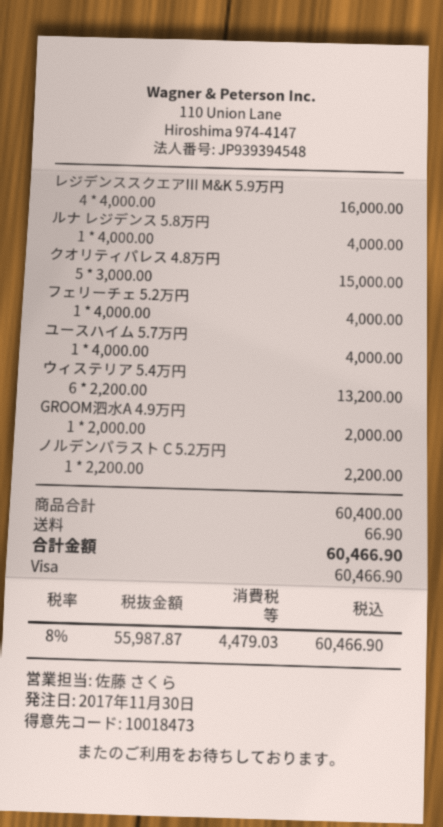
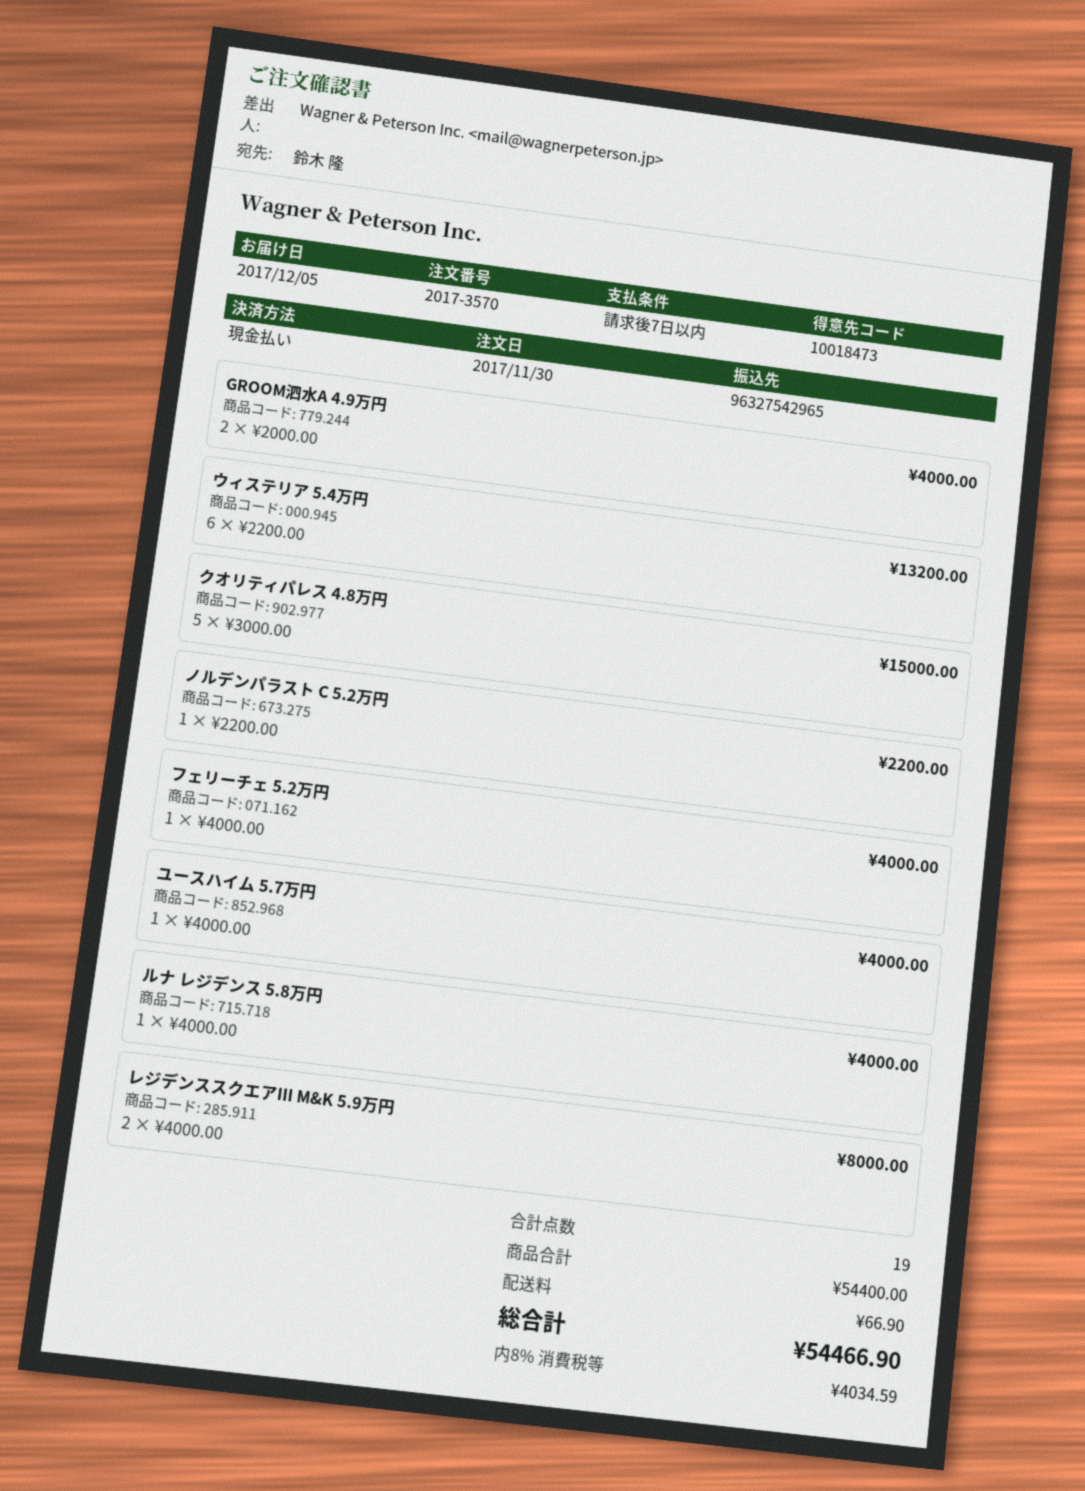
payment method: Visa -> cash
レジデンススクエアIII M&K 5.9万円: 4 x 4000.00 = 16000.00 -> 2 x 4000.00 = 8000.00
GROOM泗水A 4.9万円: 1 x 2000.00 = 2000.00 -> 2 x 2000.00 = 4000.00
subtotal: 60400.00 -> 54400.00
tax: 8% = 4479.03 -> 8% = 4034.59
total: 60466.90 -> 54466.90

